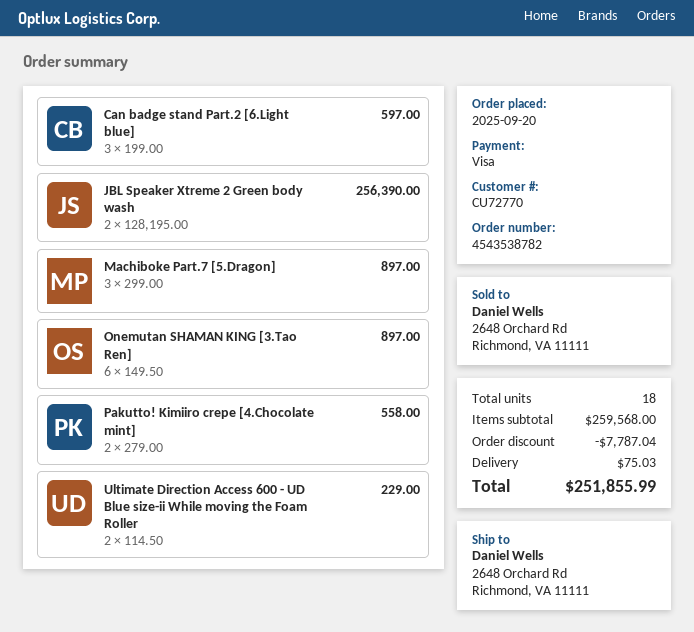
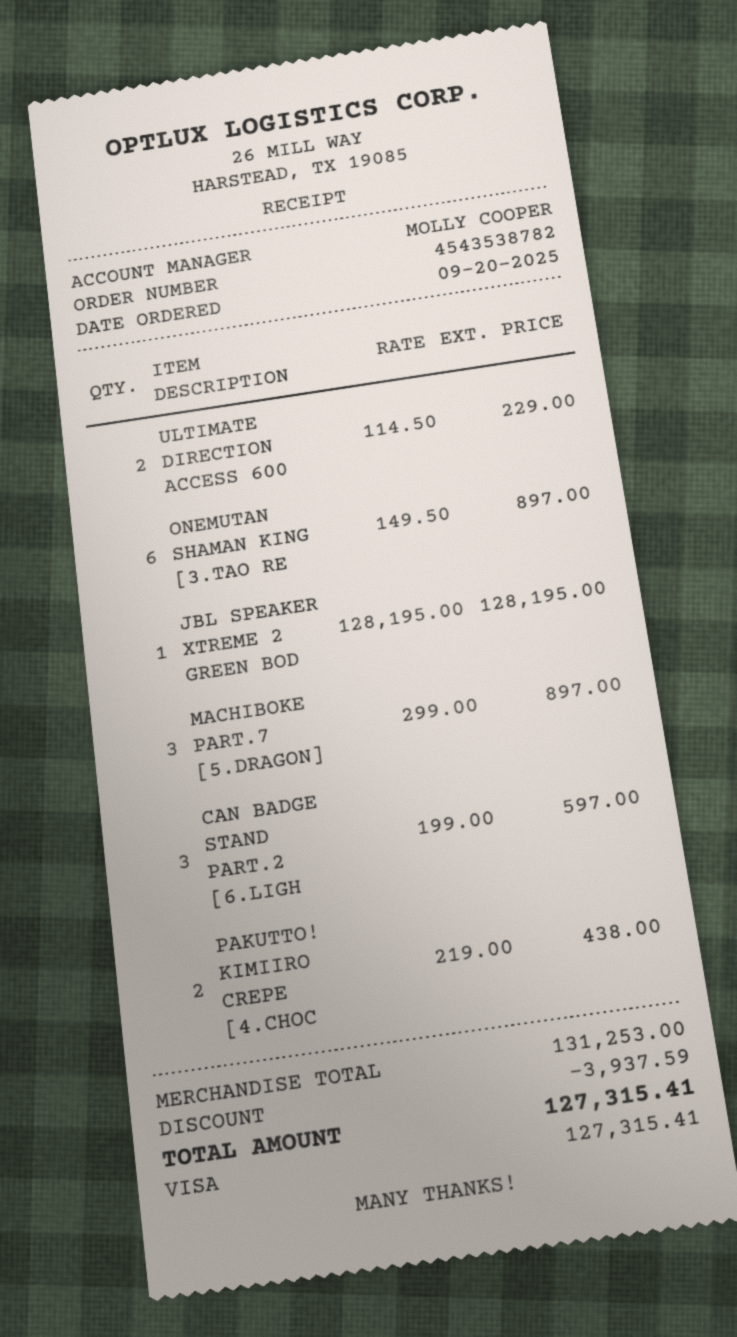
JBL Speaker Xtreme 2 Green body wash: 2 x 128195.00 = 256390.00 -> 1 x 128195.00 = 128195.00
Pakutto! Kimiiro crepe [4.Chocolate mint]: 2 x 279.00 = 558.00 -> 2 x 219.00 = 438.00
subtotal: 259568.00 -> 131253.00
discount: 7787.04 -> 3937.59
shipping: 75.03 -> none
total: 251855.99 -> 127315.41

